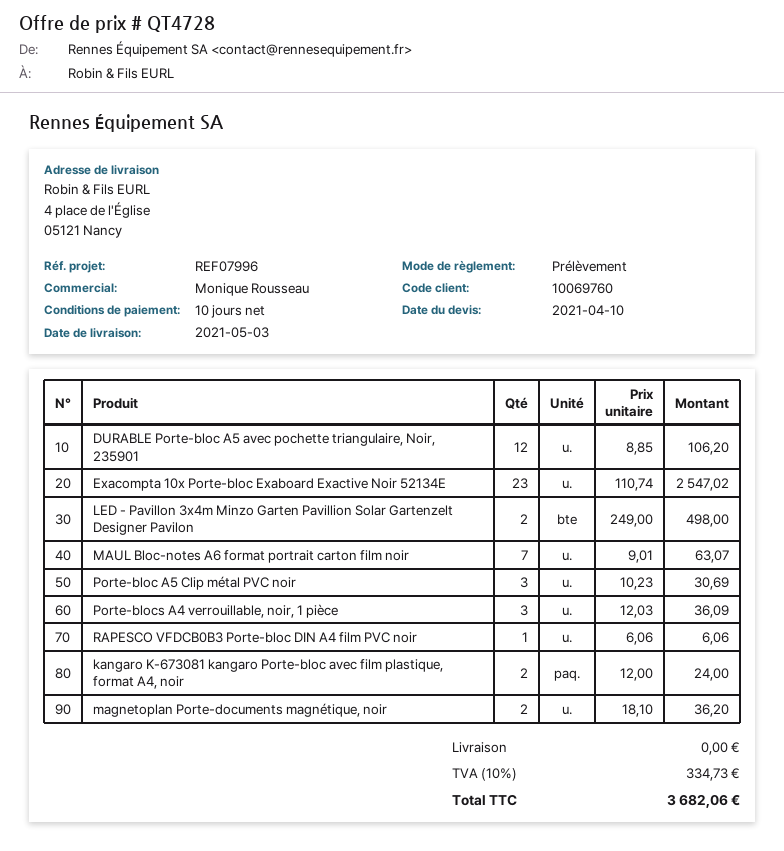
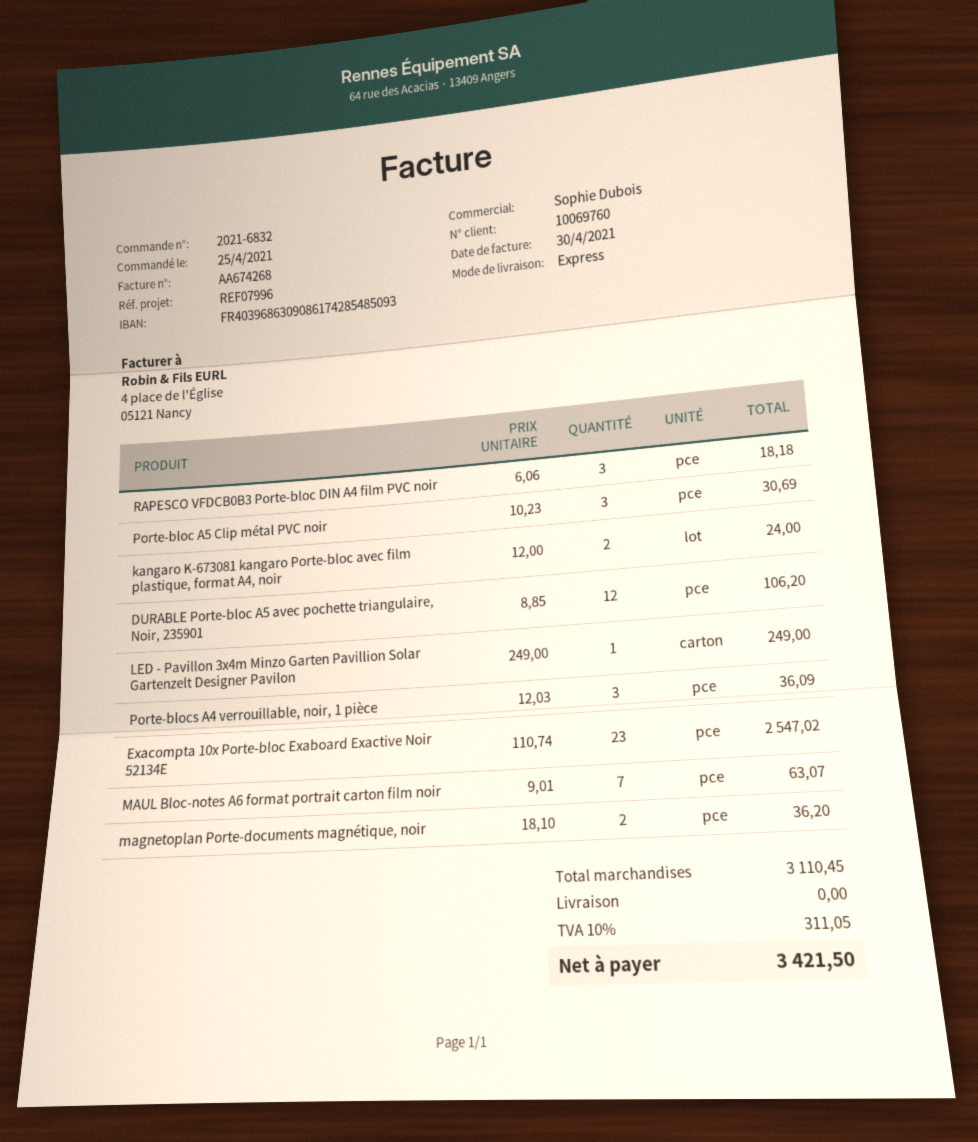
sales rep: Monique Rousseau -> Sophie Dubois
LED - Pavillon 3x4m Minzo Garten Pavillion Solar Gartenzelt Designer Pavilon: 2 x 249.00 = 498.00 -> 1 x 249.00 = 249.00
RAPESCO VFDCB0B3 Porte-bloc DIN A4 film PVC noir: 1 x 6.06 = 6.06 -> 3 x 6.06 = 18.18
tax: 10% = 334.73 -> 10% = 311.05
total: 3682.06 -> 3421.50

